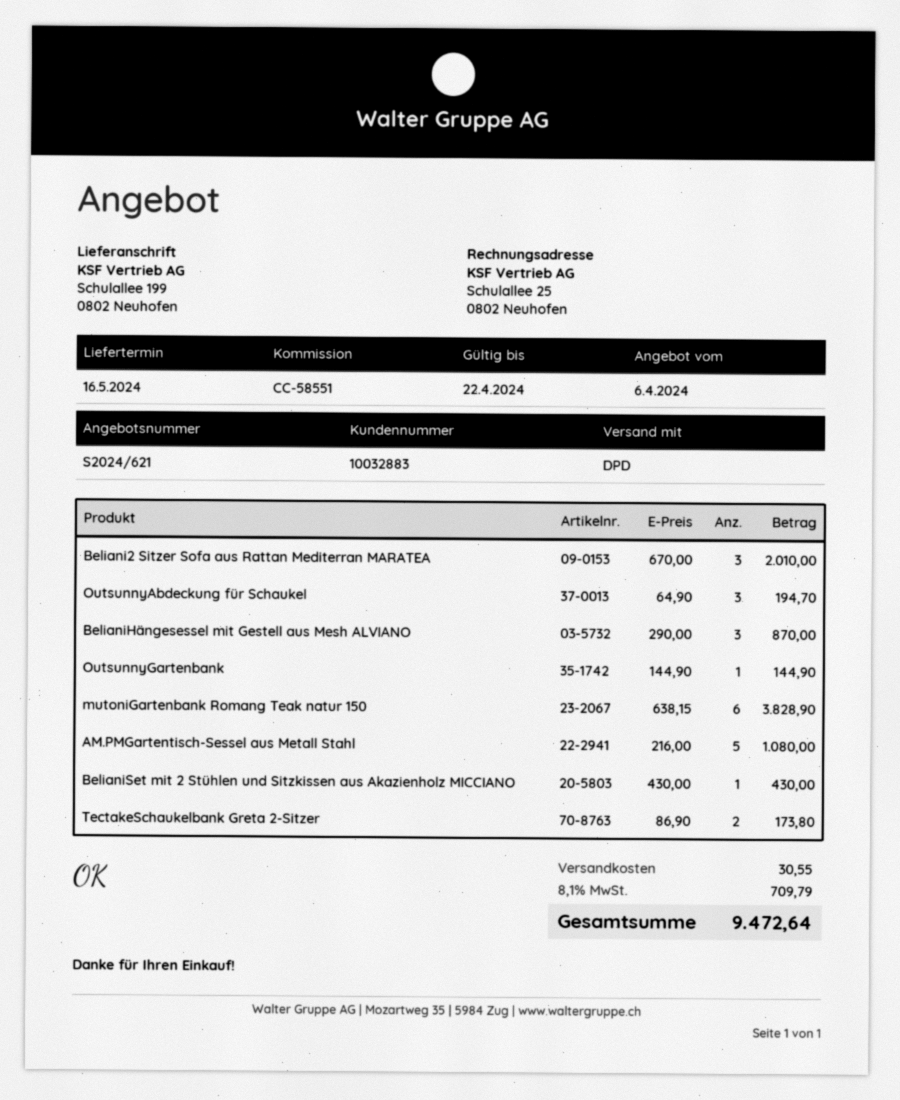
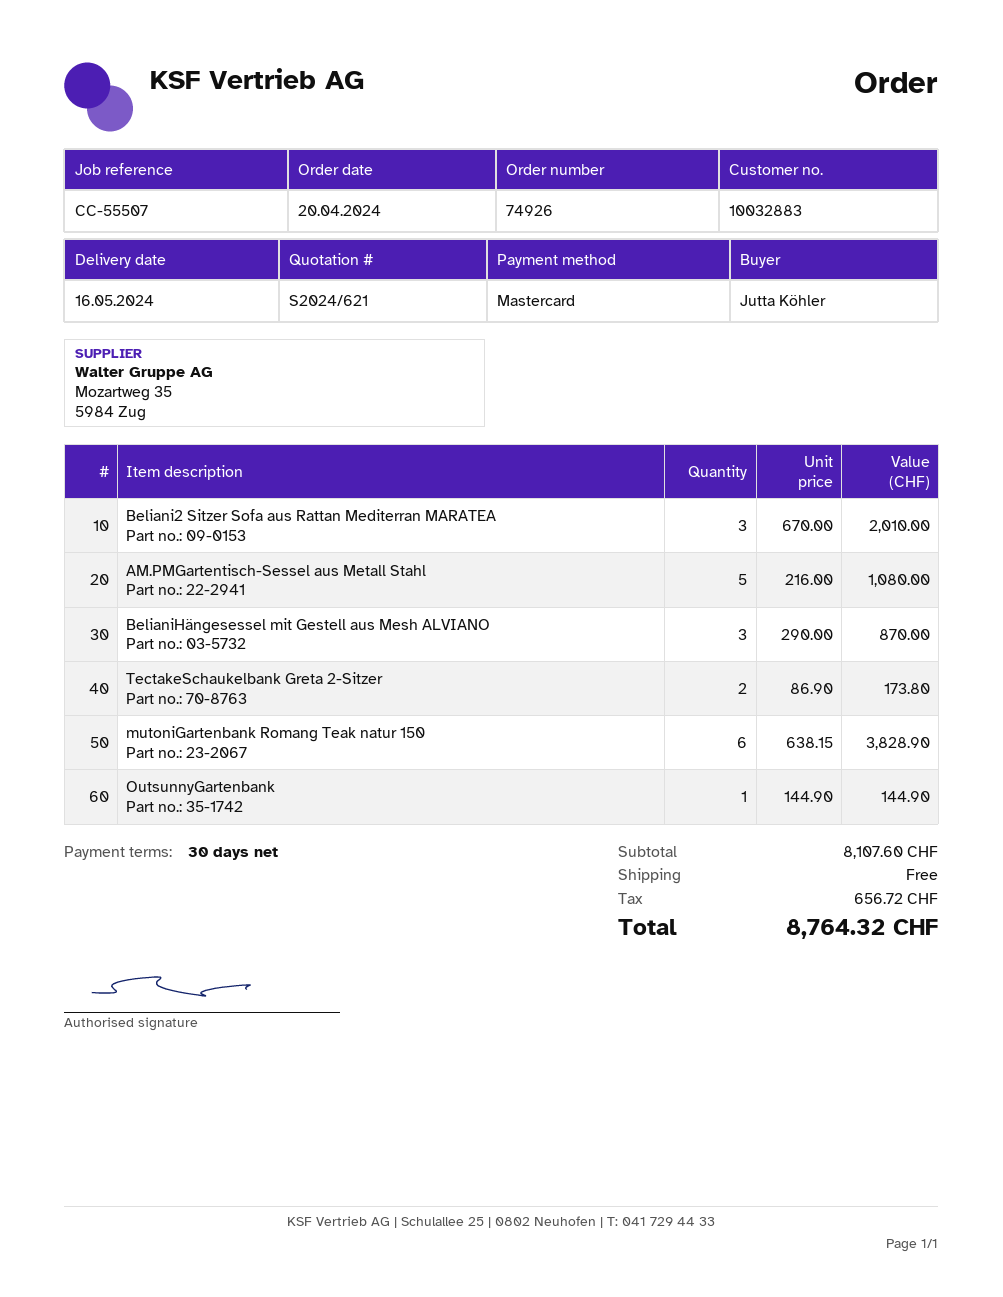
reference: CC-58551 -> CC-55507
OutsunnyAbdeckung für Schaukel: 3 x 64.90 = 194.70 -> none
BelianiSet mit 2 Stühlen und Sitzkissen aus Akazienholz MICCIANO: 1 x 430.00 = 430.00 -> none
shipping: 30.55 -> 0.00
tax: 709.79 -> 656.72
total: 9472.64 -> 8764.32

